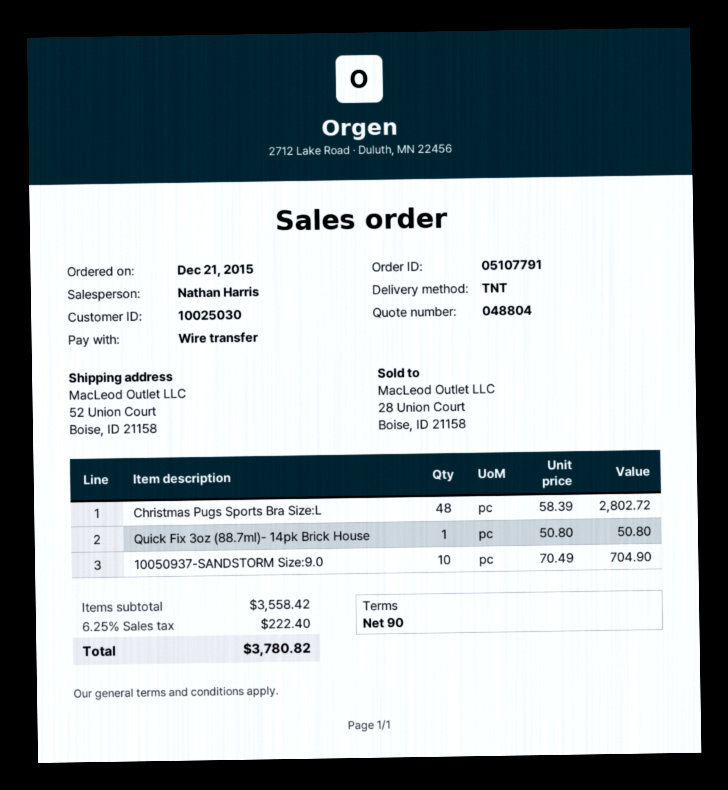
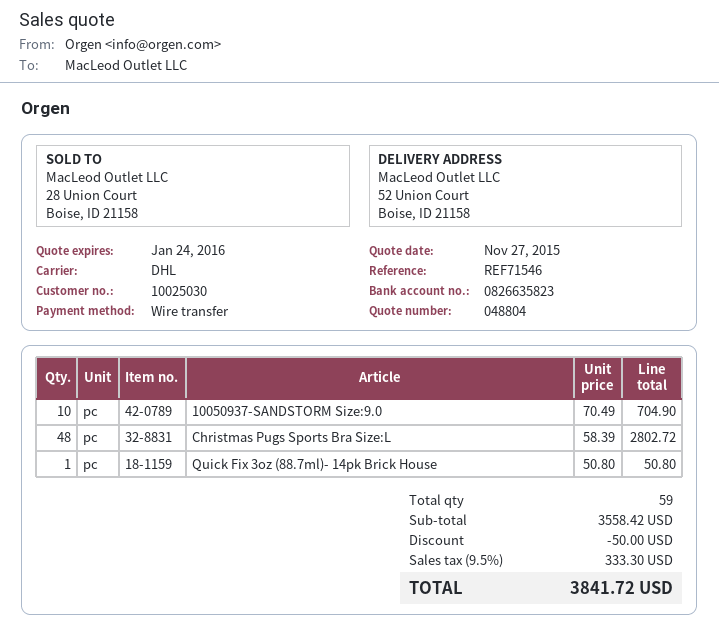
shipping method: TNT -> DHL
discount: none -> 50.00
tax: 6.25% = 222.40 -> 9.5% = 333.30
total: 3780.82 -> 3841.72

